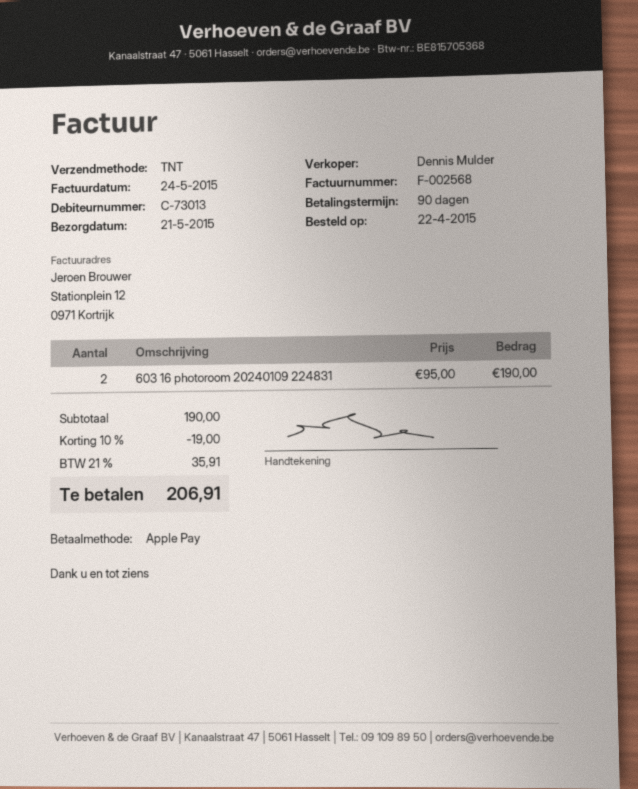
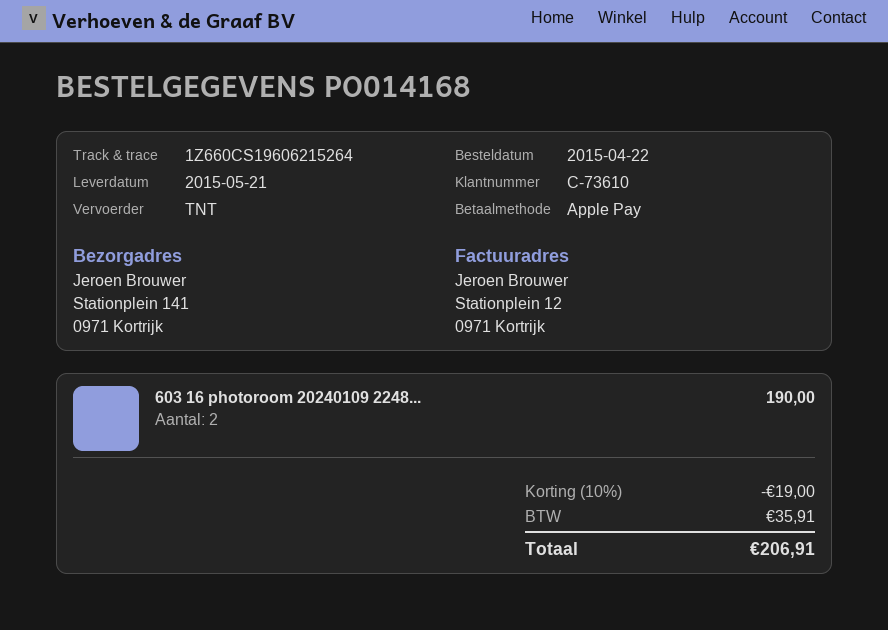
customer number: C-73013 -> C-73610

